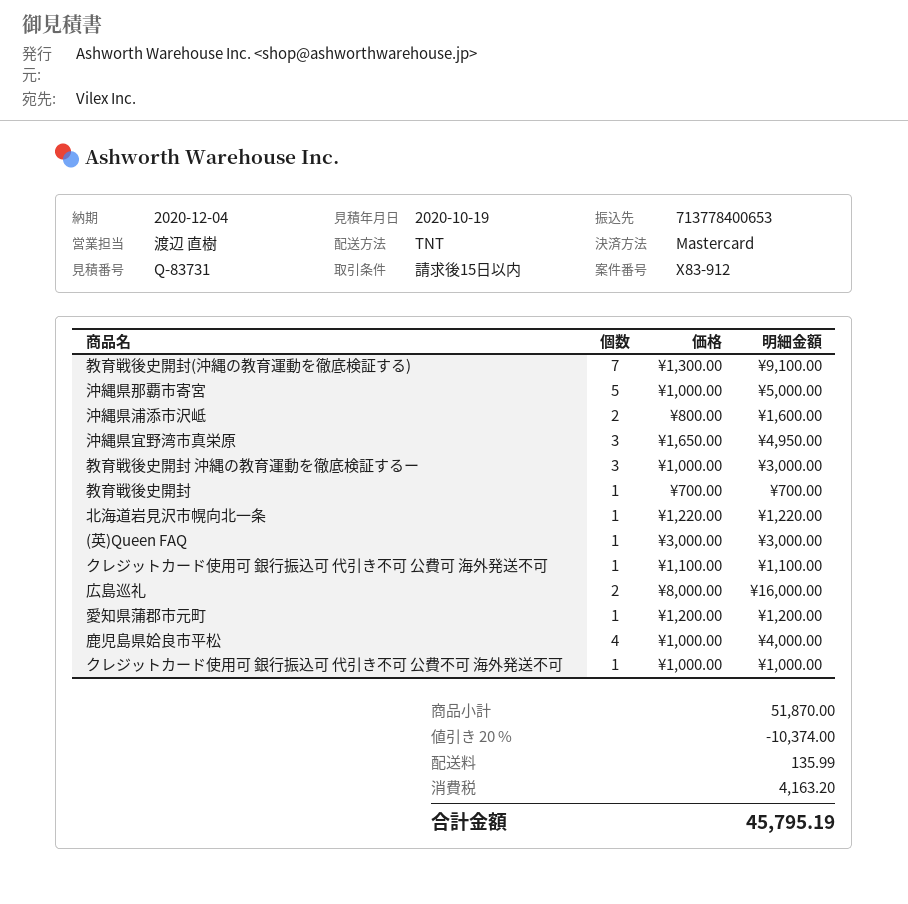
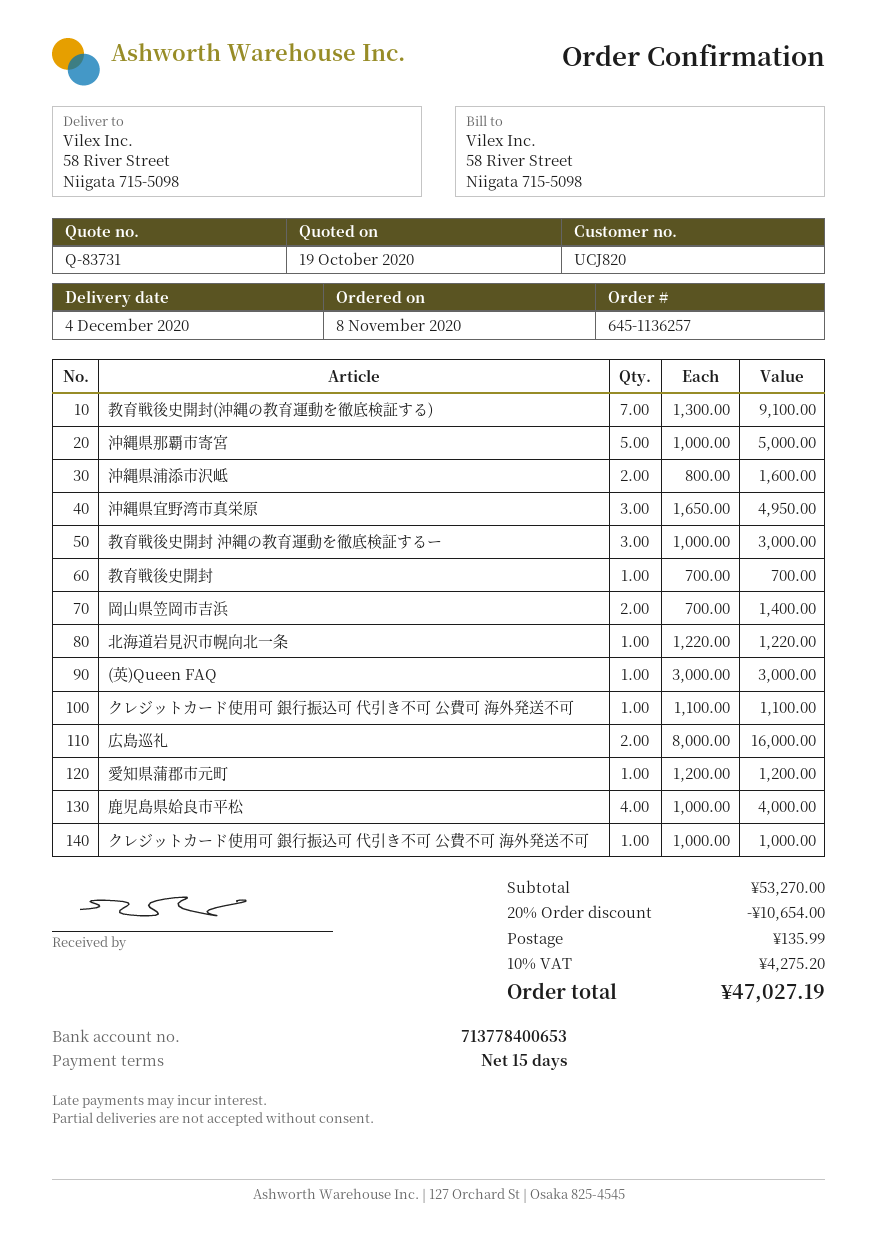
岡山県笠岡市吉浜: none -> 2 x 700.00 = 1400.00
subtotal: 51870.00 -> 53270.00
discount: 20% = 10374.00 -> 20% = 10654.00
tax: 4163.20 -> 4275.20
total: 45795.19 -> 47027.19

